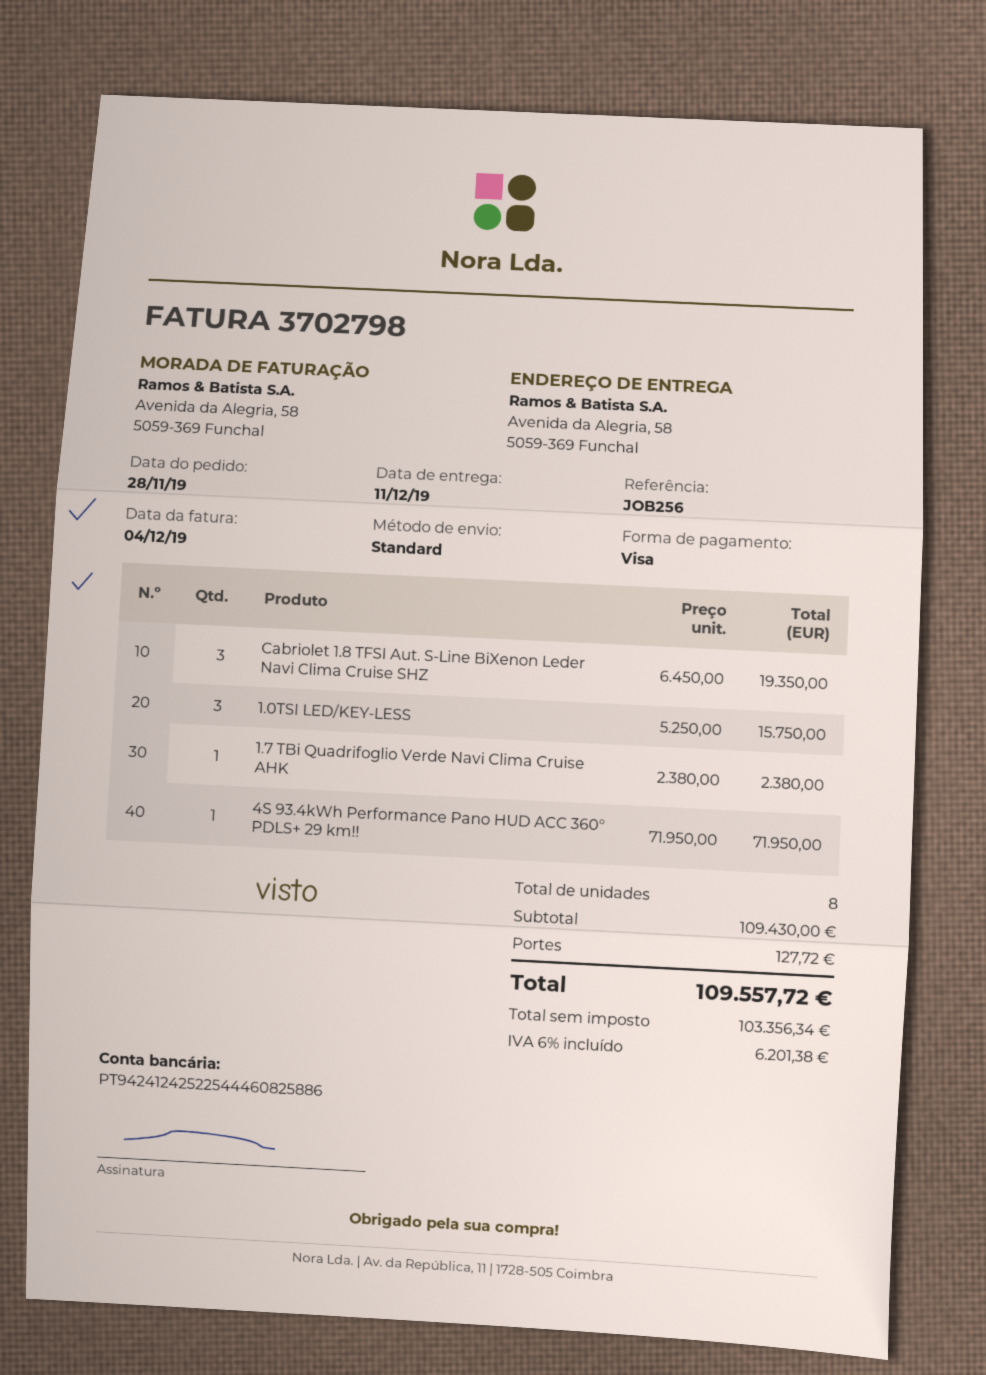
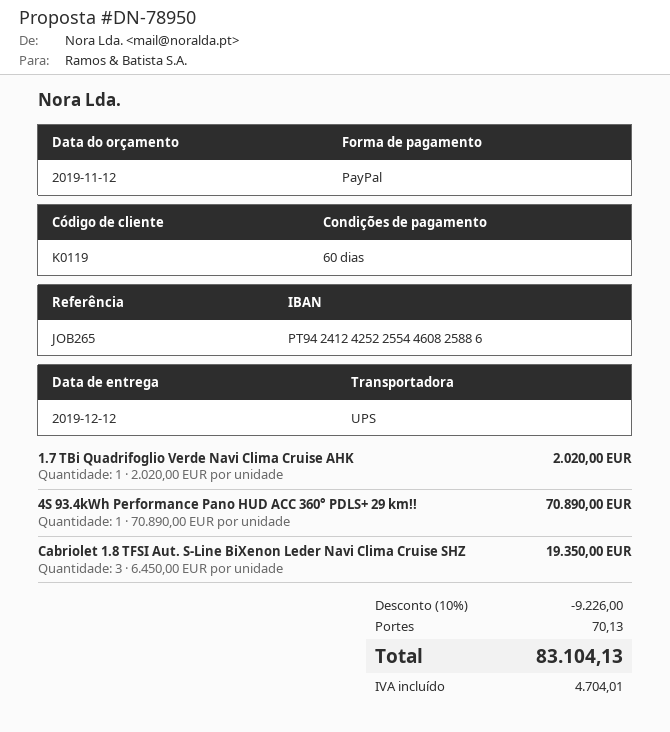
delivery date: 2019-12-11 -> 2019-12-12
reference: JOB256 -> JOB265
payment method: Visa -> PayPal
bank account: PT94241242522544460825886 -> PT94241242522554460825886
shipping method: standard -> UPS
1.0TSI LED/KEY-LESS: 3 x 5250.00 = 15750.00 -> none
1.7 TBi Quadrifoglio Verde Navi Clima Cruise AHK: 1 x 2380.00 = 2380.00 -> 1 x 2020.00 = 2020.00
4S 93.4kWh Performance Pano HUD ACC 360° PDLS+ 29 km!!: 1 x 71950.00 = 71950.00 -> 1 x 70890.00 = 70890.00
discount: none -> 10% = 9226.00
shipping: 127.72 -> 70.13
tax: 6201.38 -> 4704.01
total: 109557.72 -> 83104.13

